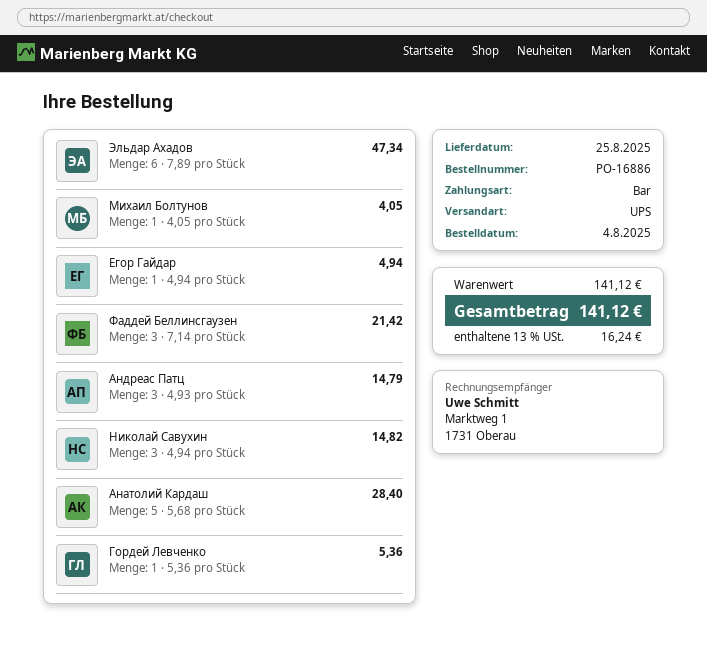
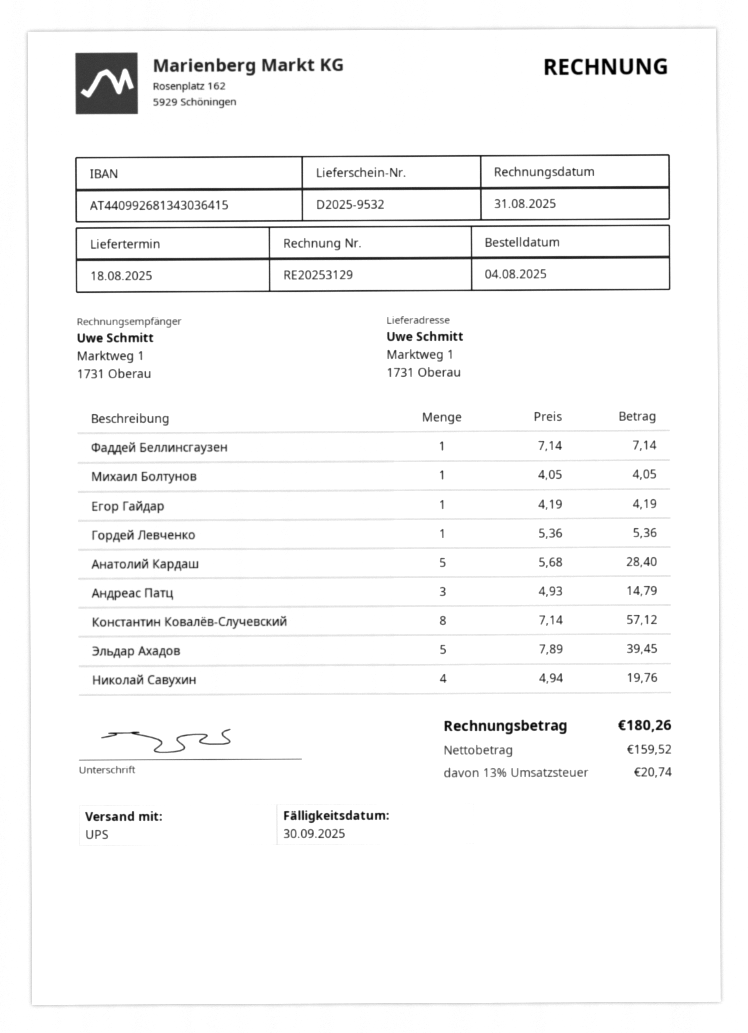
delivery date: 2025-08-25 -> 2025-08-18
Эльдар Ахадов: 6 x 7.89 = 47.34 -> 5 x 7.89 = 39.45
Егор Гайдар: 1 x 4.94 = 4.94 -> 1 x 4.19 = 4.19
Фаддей Беллинсгаузен: 3 x 7.14 = 21.42 -> 1 x 7.14 = 7.14
Николай Савухин: 3 x 4.94 = 14.82 -> 4 x 4.94 = 19.76
Константин Ковалёв-Случевский: none -> 8 x 7.14 = 57.12
tax: 13% = 16.24 -> 13% = 20.74
total: 141.12 -> 180.26

